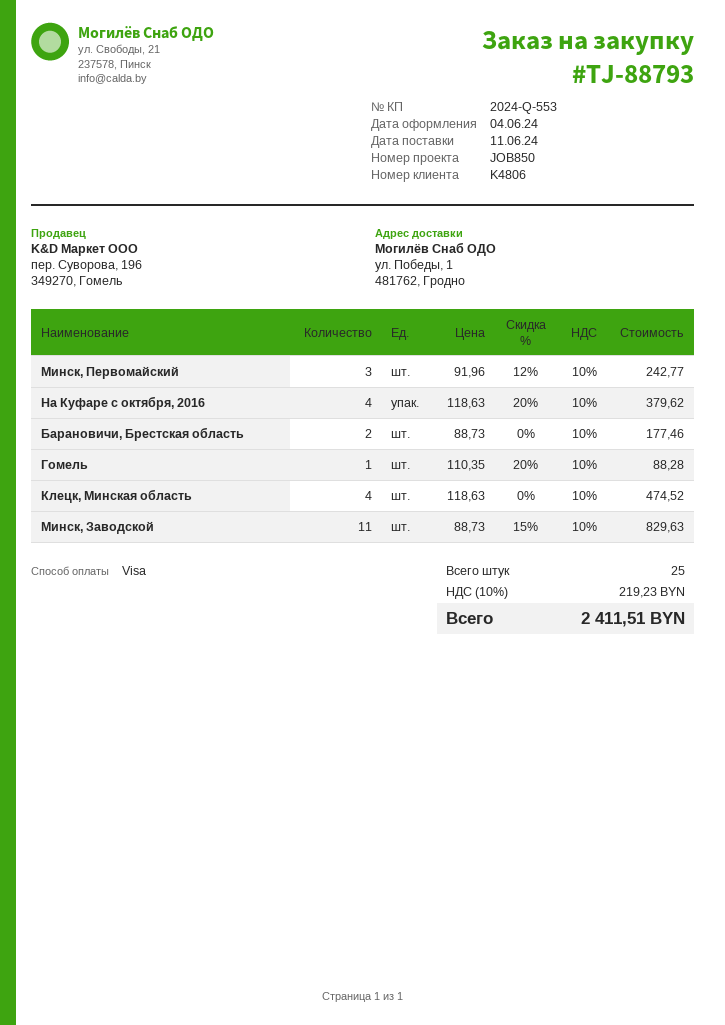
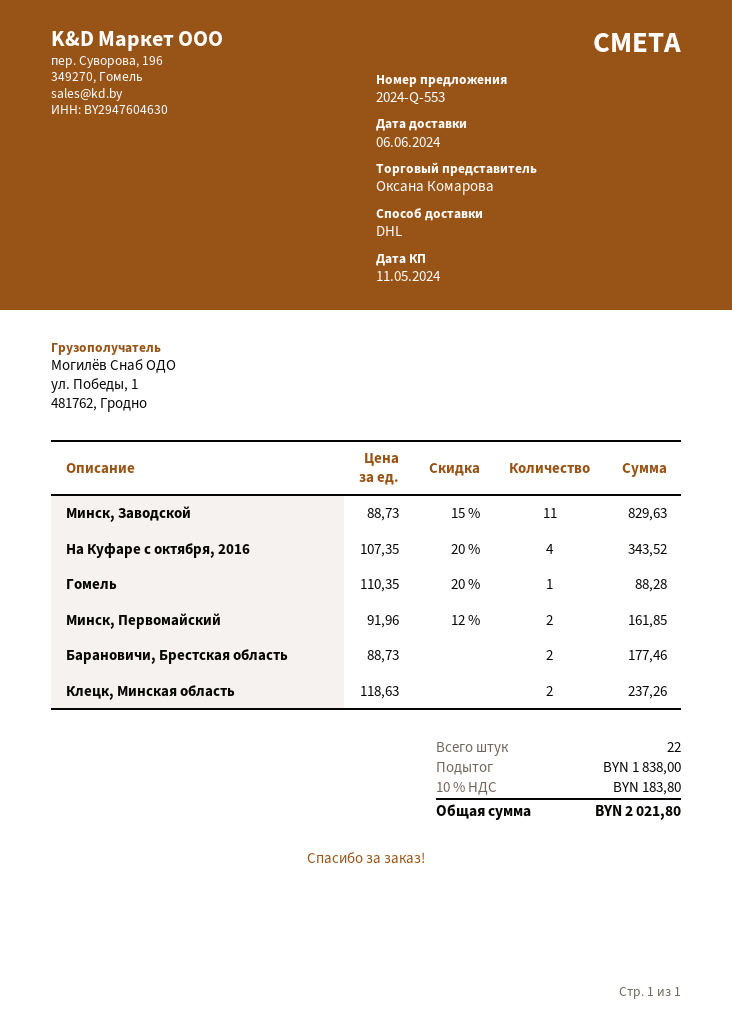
delivery date: 2024-06-11 -> 2024-06-06
Минск, Первомайский: 3 x 91.96 - 12% = 242.77 -> 2 x 91.96 - 12% = 161.85
На Куфаре с октября, 2016: 4 x 118.63 - 20% = 379.62 -> 4 x 107.35 - 20% = 343.52
Клецк, Минская область: 4 x 118.63 = 474.52 -> 2 x 118.63 = 237.26
total quantity: 25 -> 22
tax: 10% = 219.23 -> 10% = 183.80
total: 2411.51 -> 2021.80

